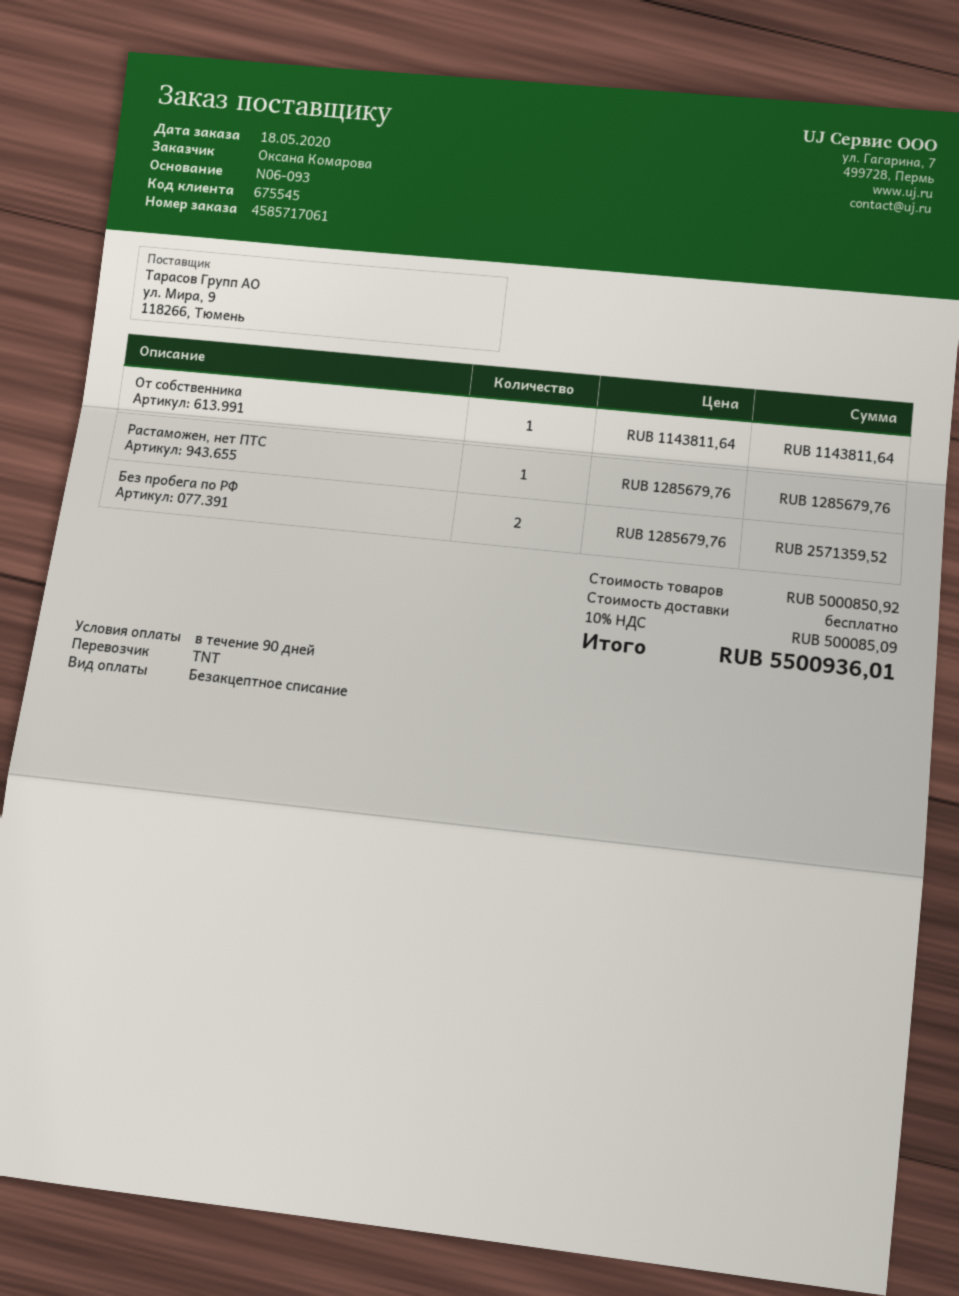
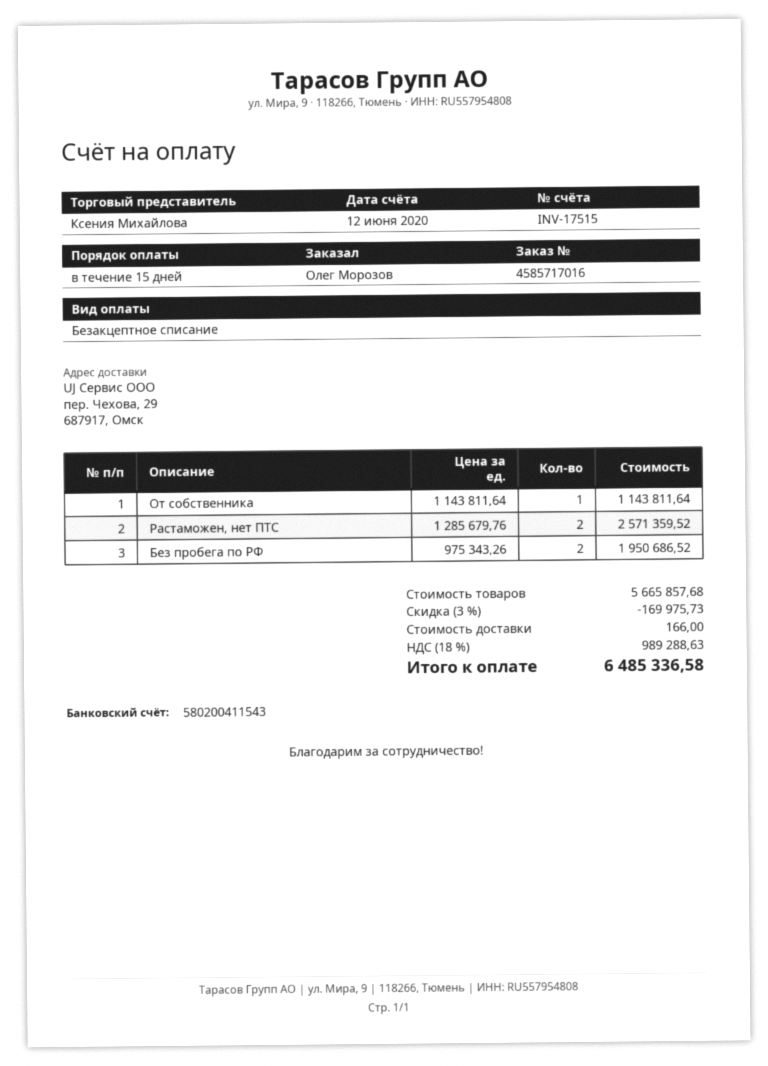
order number: 4585717061 -> 4585717016
payment terms: 90 days -> 15 days
ordered by: Оксана Комарова -> Олег Морозов
Растаможен, нет ПТС: 1 x 1285679.76 = 1285679.76 -> 2 x 1285679.76 = 2571359.52
Без пробега по РФ: 2 x 1285679.76 = 2571359.52 -> 2 x 975343.26 = 1950686.52
subtotal: 5000850.92 -> 5665857.68
discount: none -> 3% = 169975.73
shipping: 0.00 -> 166.00
tax: 10% = 500085.09 -> 18% = 989288.63
total: 5500936.01 -> 6485336.58

